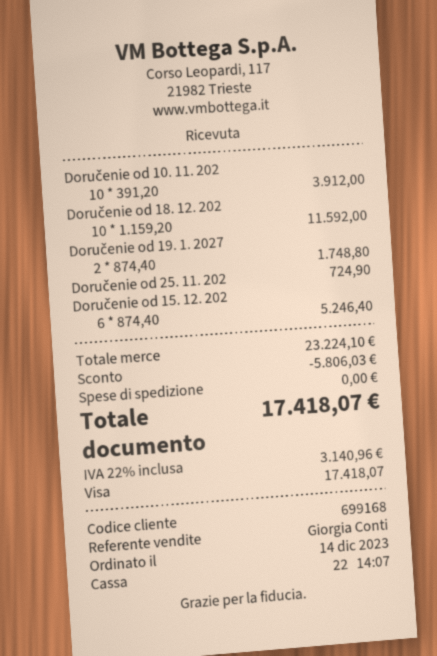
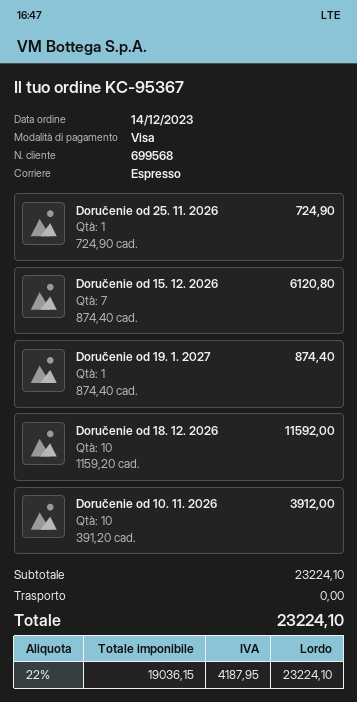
customer number: 699168 -> 699568
Doručenie od 19. 1. 2027: 2 x 874.40 = 1748.80 -> 1 x 874.40 = 874.40
Doručenie od 15. 12. 202: 6 x 874.40 = 5246.40 -> 7 x 874.40 = 6120.80
discount: 5806.03 -> none
tax: 22% = 3140.96 -> 22% = 4187.95
total: 17418.07 -> 23224.10

